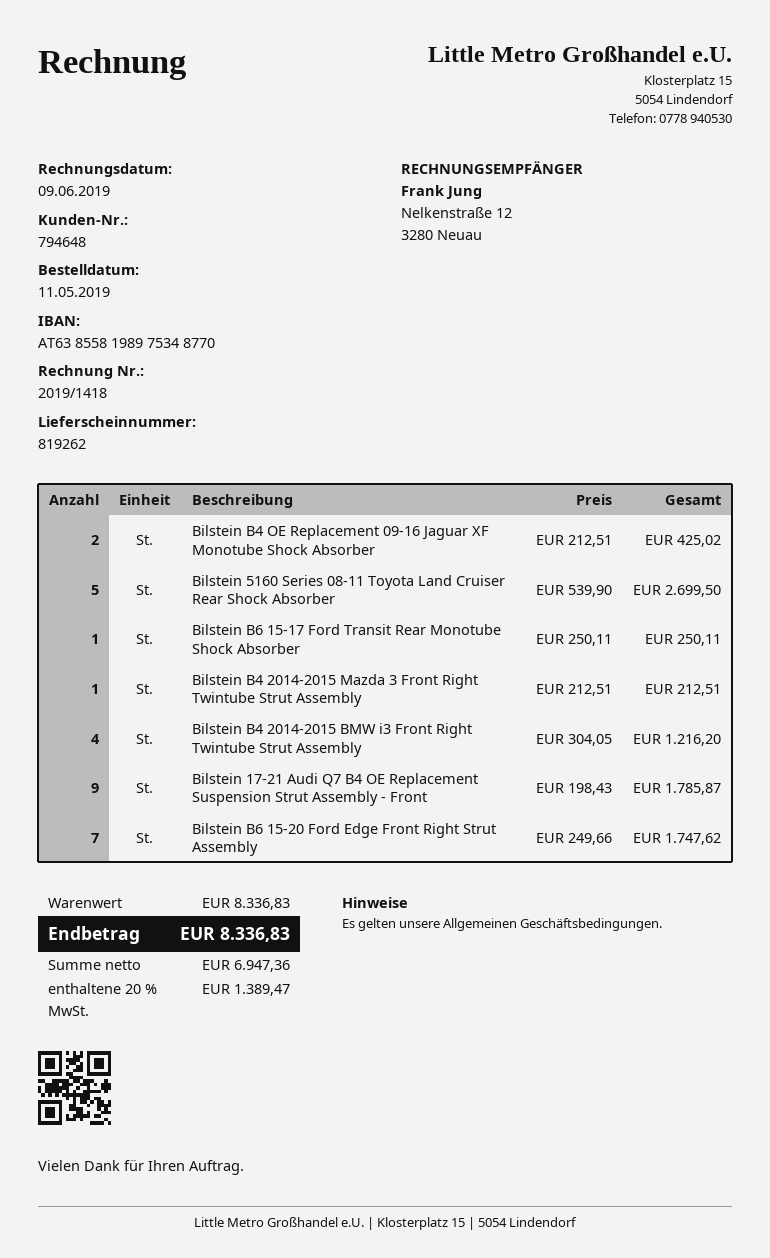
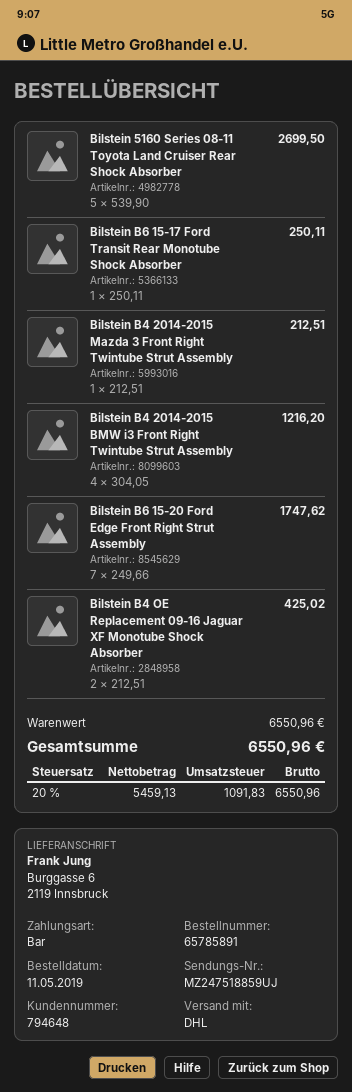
Bilstein 17-21 Audi Q7 B4 OE Replacement Suspension Strut Assembly - Front: 9 x 198.43 = 1785.87 -> none
subtotal: 8336.83 -> 6550.96
net: 6947.36 -> 5459.13
tax: 20% = 1389.47 -> 20% = 1091.83
total: 8336.83 -> 6550.96

